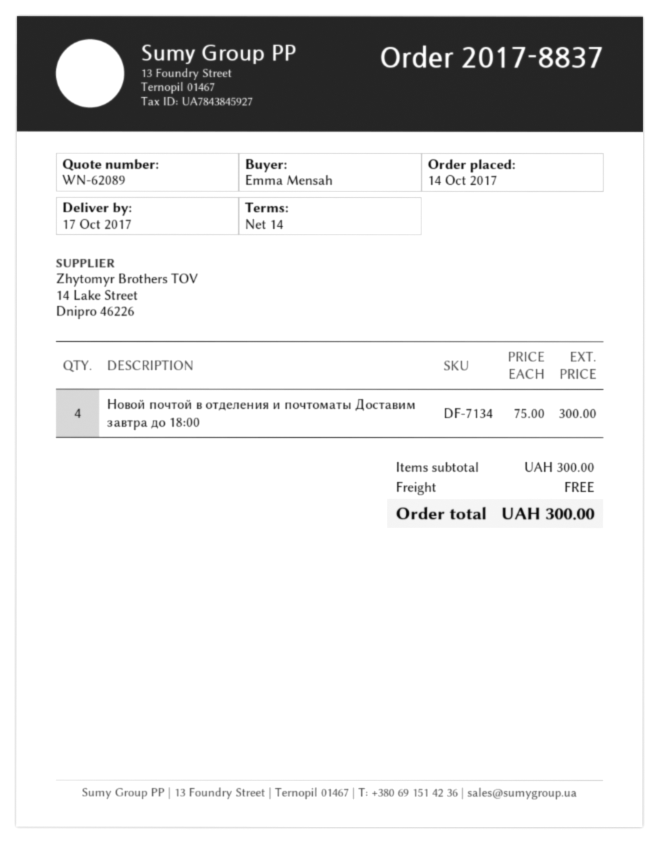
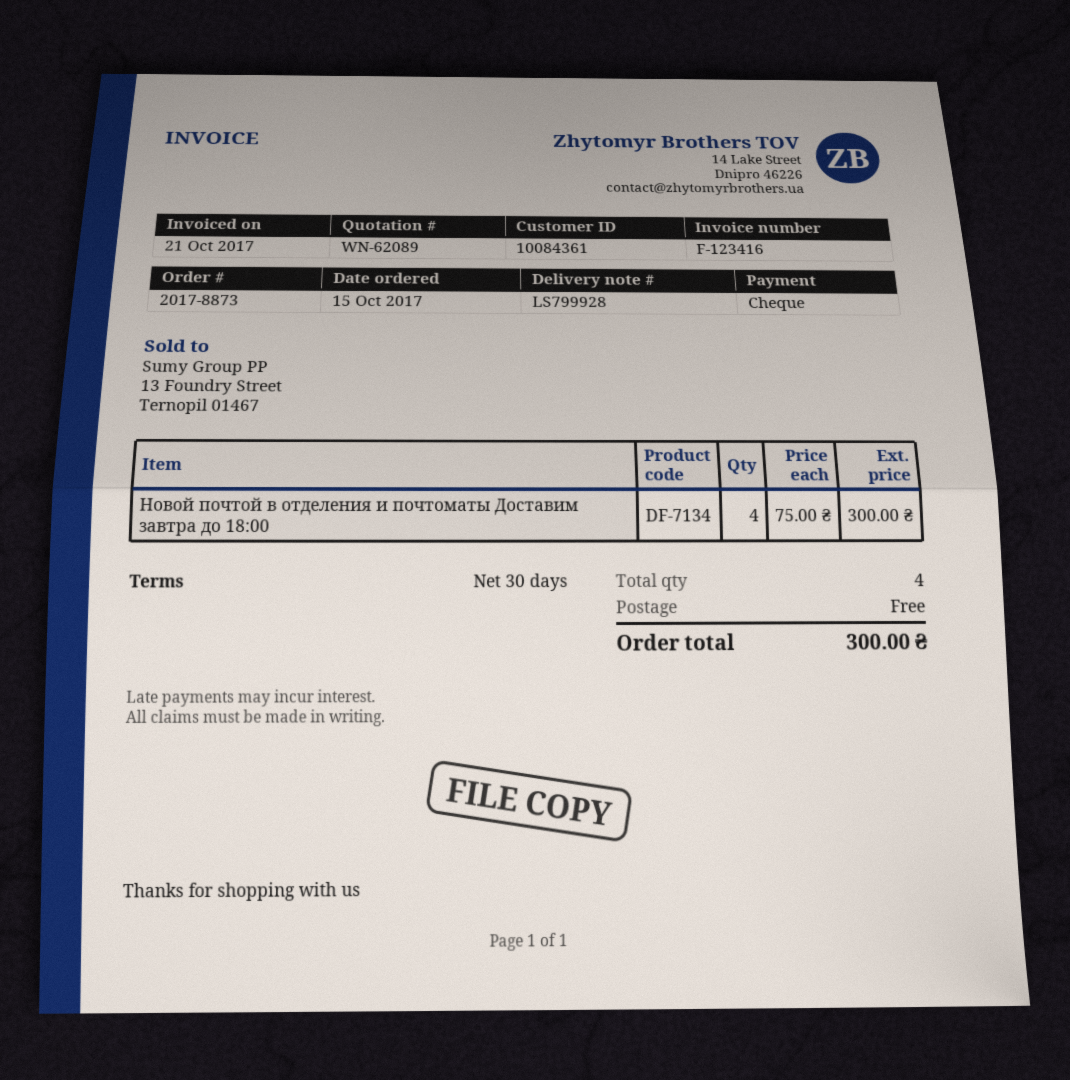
order number: 2017-8837 -> 2017-8873
order date: 2017-10-14 -> 2017-10-15
payment terms: 14 days -> 30 days

